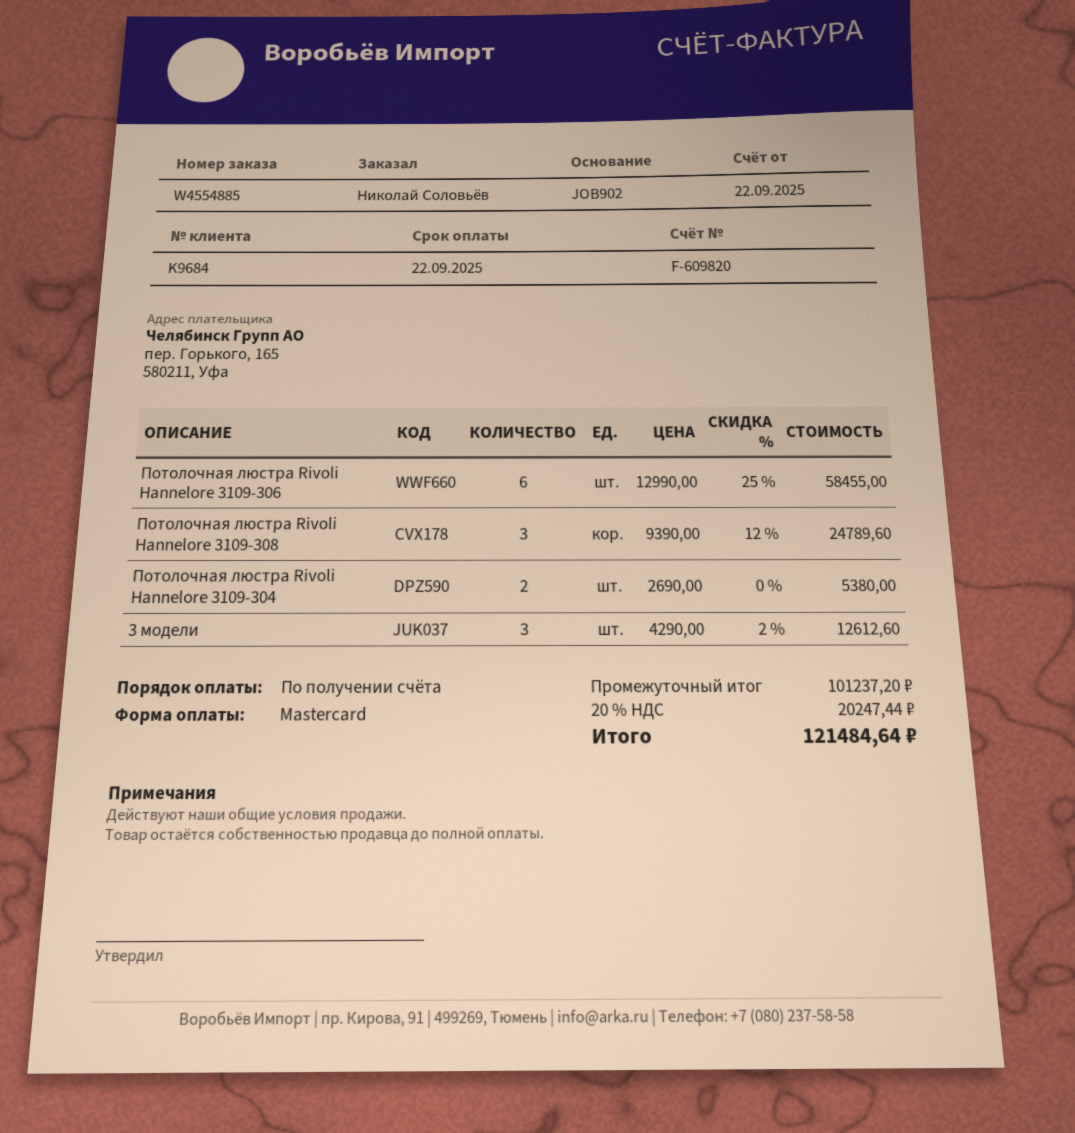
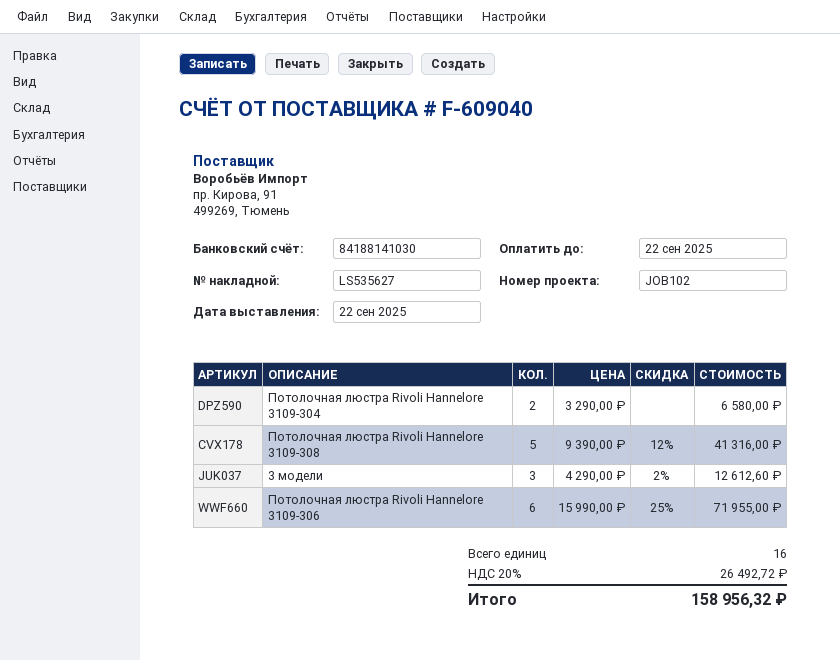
invoice number: F-609820 -> F-609040
reference: JOB902 -> JOB102
Потолочная люстра Rivoli Hannelore 3109-306: 6 x 12990.00 - 25% = 58455.00 -> 6 x 15990.00 - 25% = 71955.00
Потолочная люстра Rivoli Hannelore 3109-308: 3 x 9390.00 - 12% = 24789.60 -> 5 x 9390.00 - 12% = 41316.00
Потолочная люстра Rivoli Hannelore 3109-304: 2 x 2690.00 = 5380.00 -> 2 x 3290.00 = 6580.00
tax: 20% = 20247.44 -> 20% = 26492.72
total: 121484.64 -> 158956.32

